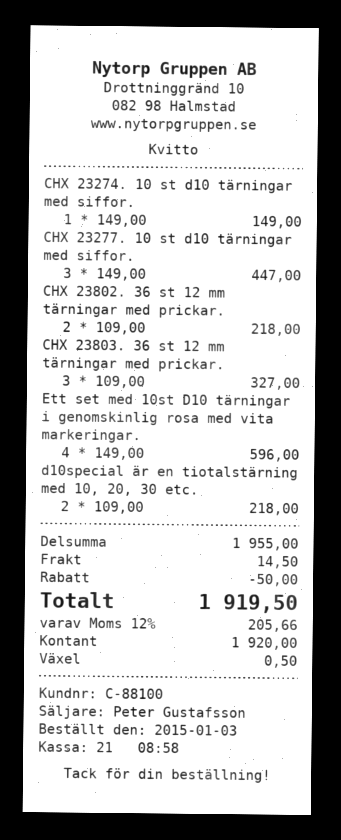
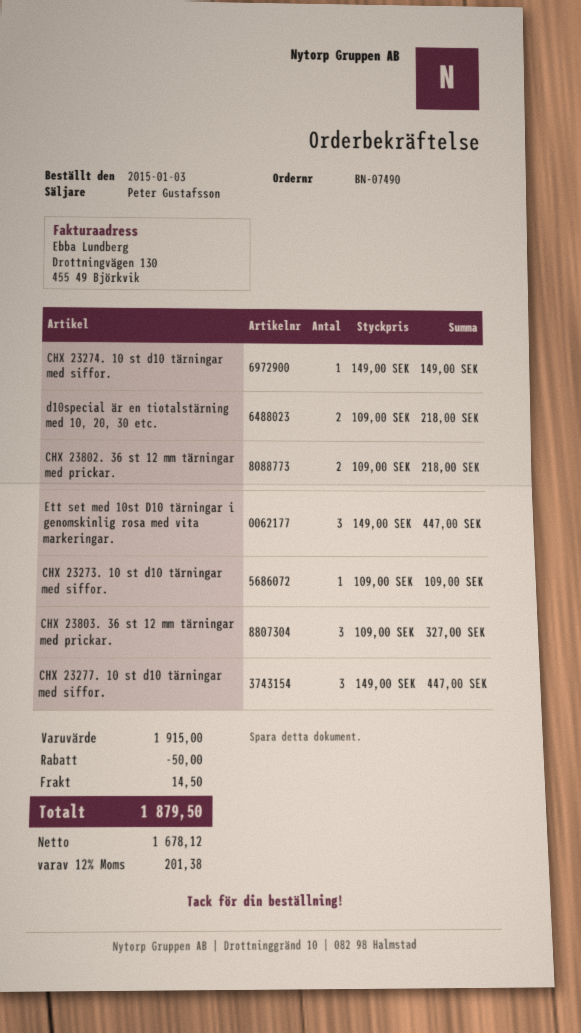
Ett set med 10st D10 tärningar i genomskinlig rosa med vita markeringar.: 4 x 149.00 = 596.00 -> 3 x 149.00 = 447.00
CHX 23273. 10 st d10 tärningar med siffor.: none -> 1 x 109.00 = 109.00
subtotal: 1955.00 -> 1915.00
tax: 12% = 205.66 -> 12% = 201.38
total: 1919.50 -> 1879.50

